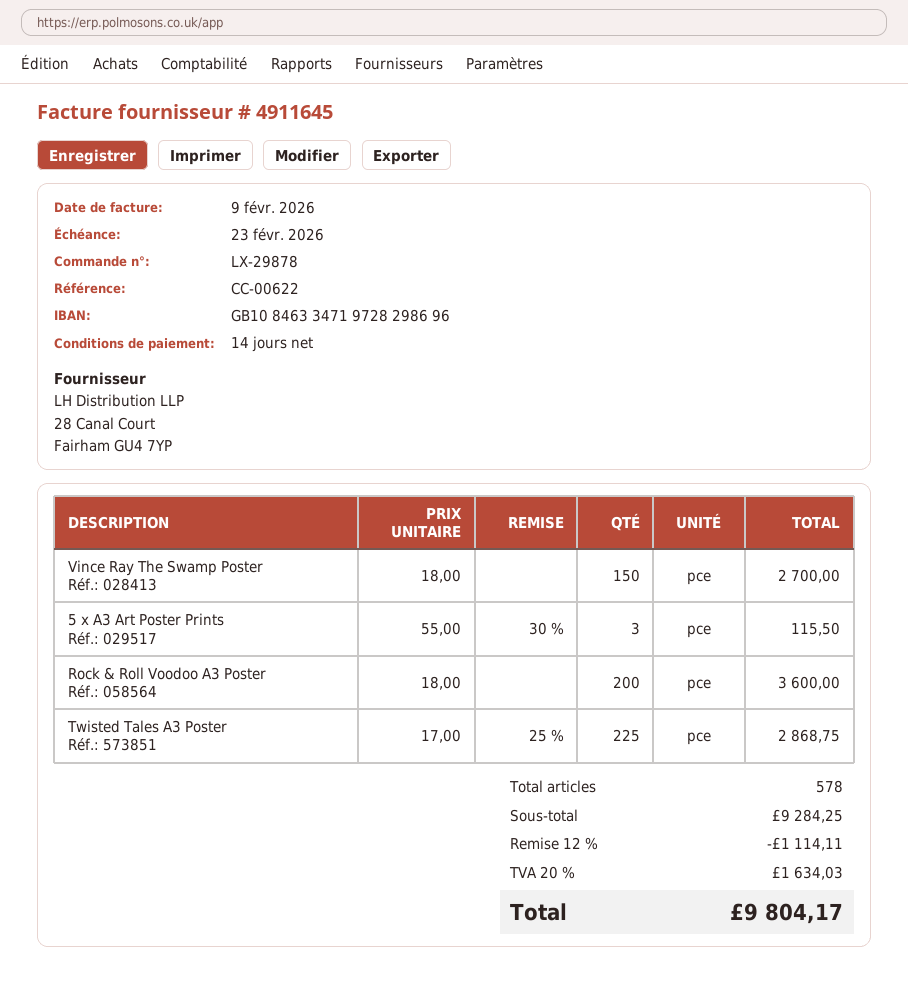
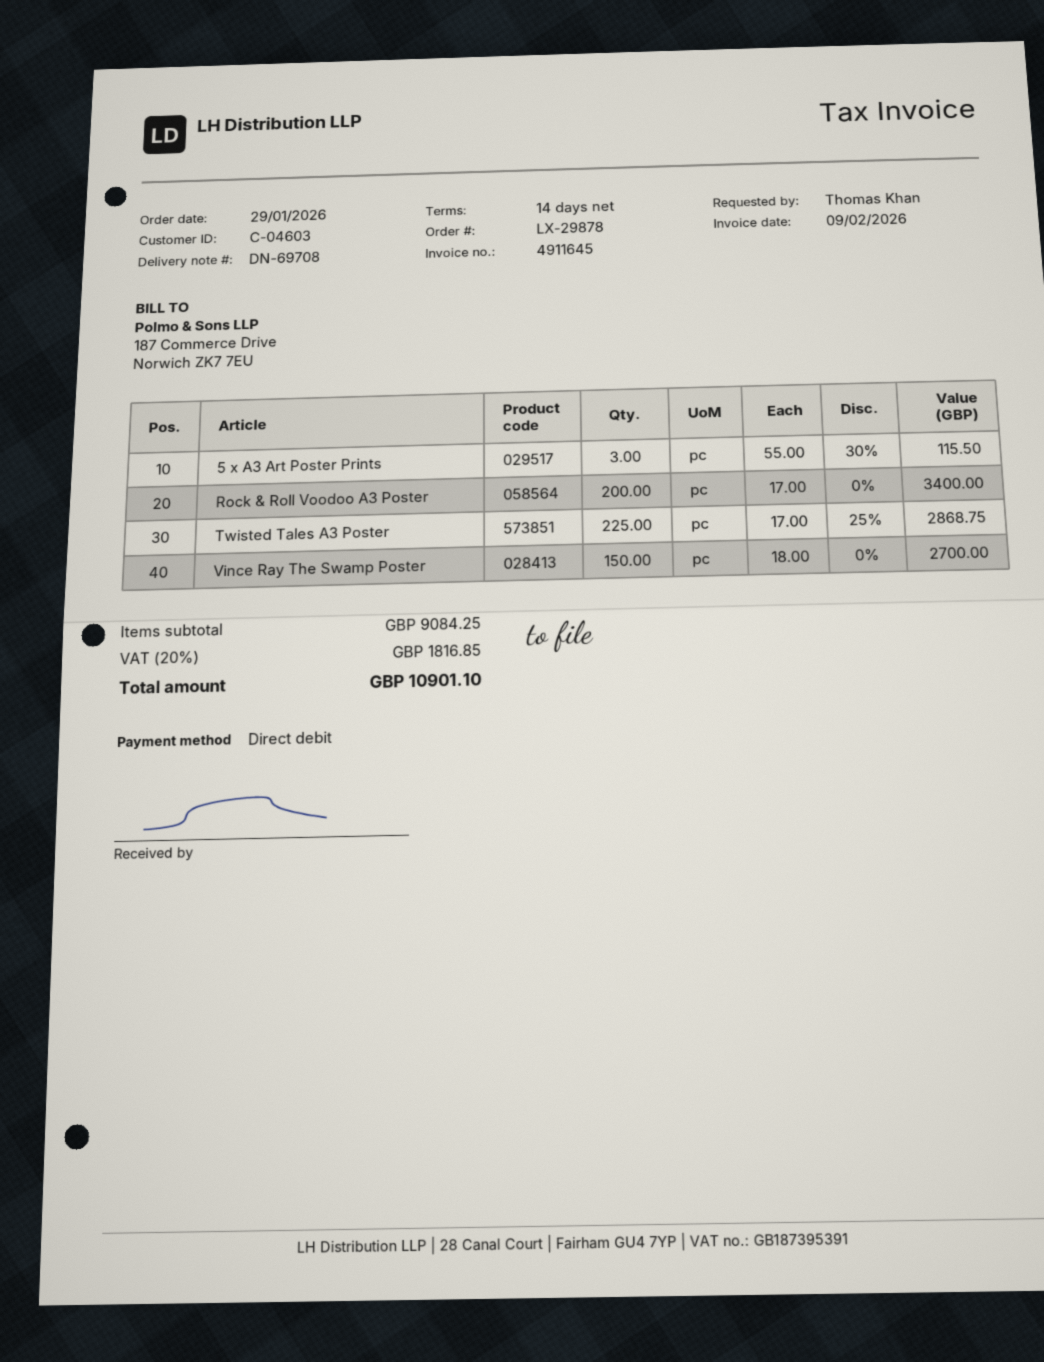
Rock & Roll Voodoo A3 Poster: 200 x 18.00 = 3600.00 -> 200 x 17.00 = 3400.00
subtotal: 9284.25 -> 9084.25
discount: 12% = 1114.11 -> none
tax: 20% = 1634.03 -> 20% = 1816.85
total: 9804.17 -> 10901.10

